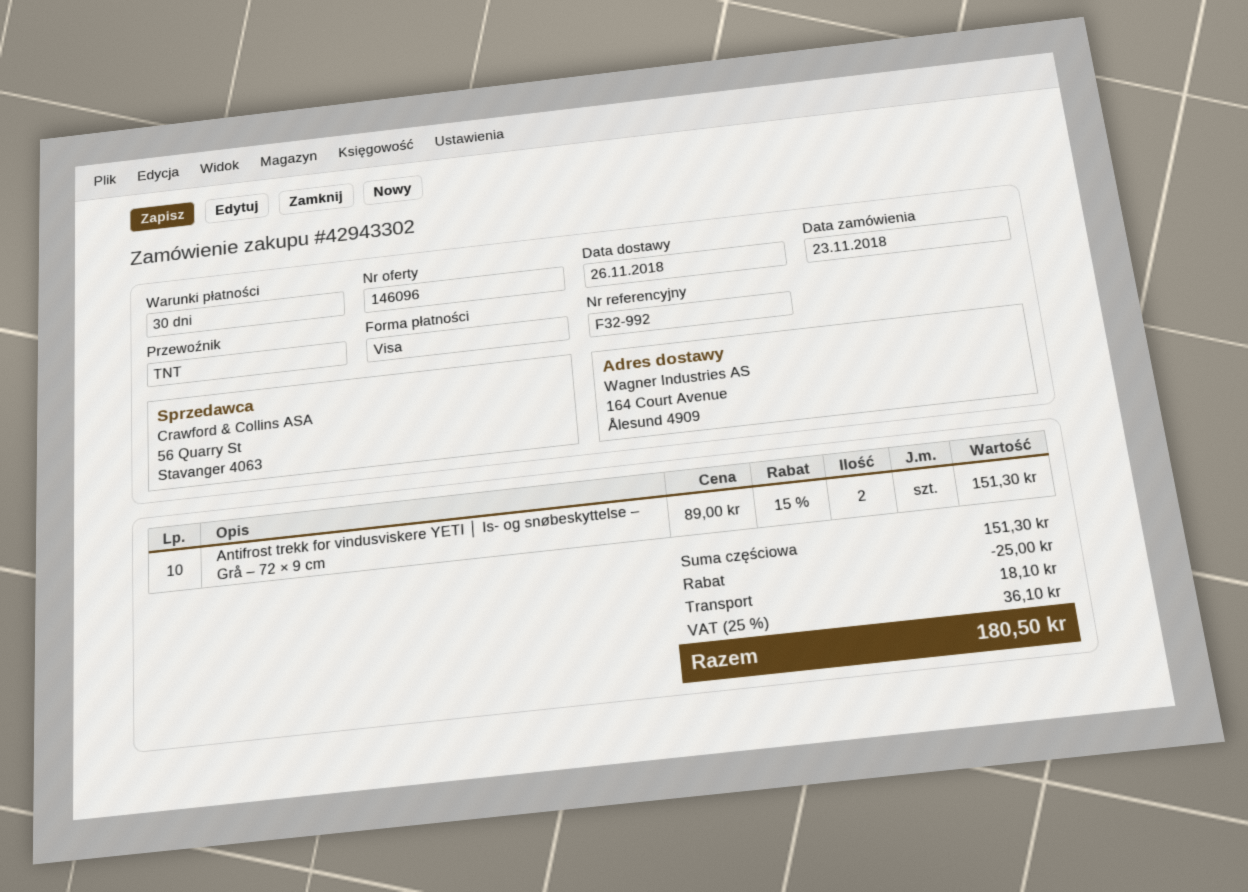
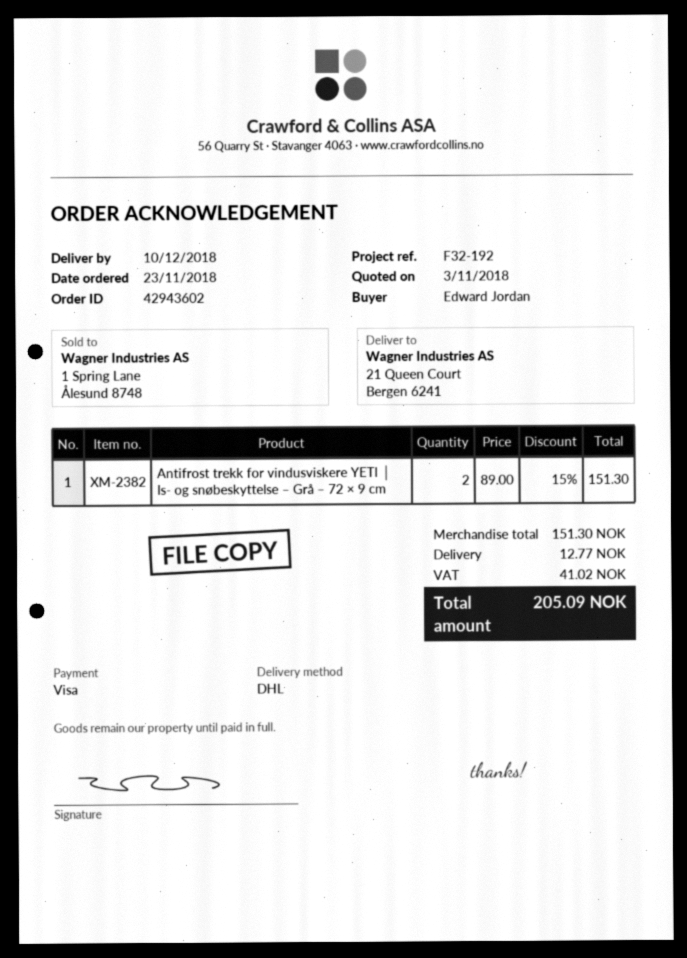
order number: 42943302 -> 42943602
delivery date: 2018-11-26 -> 2018-12-10
reference: F32-992 -> F32-192
shipping method: TNT -> DHL
ship to: 164 Court Avenue, Ålesund 4909 -> 21 Queen Court, Bergen 6241
discount: 25.00 -> none
shipping: 18.10 -> 12.77
tax: 36.10 -> 41.02
total: 180.50 -> 205.09

